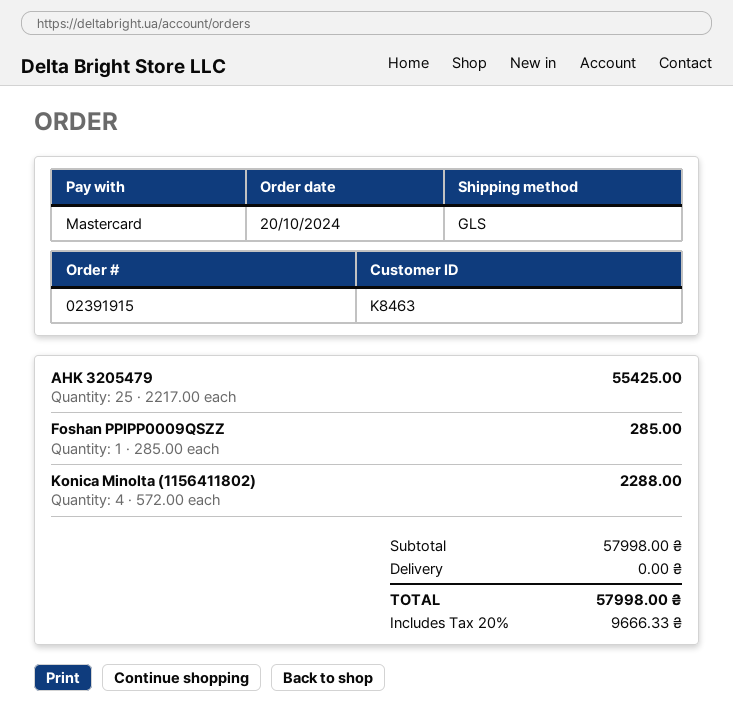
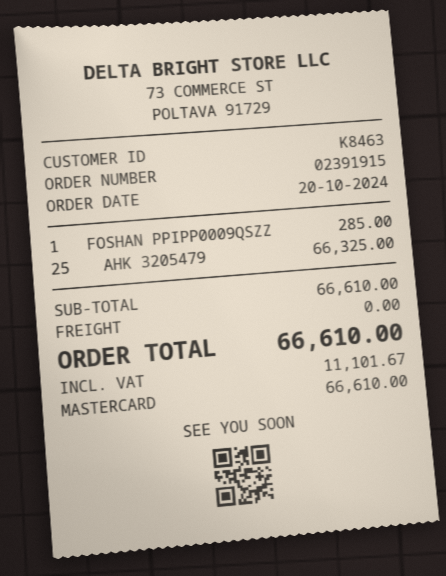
AHK 3205479: 25 for 55425.00 -> 25 for 66325.00
Konica Minolta (1156411802): 4 for 2288.00 -> none
subtotal: 57998.00 -> 66610.00
tax: 9666.33 -> 11101.67
total: 57998.00 -> 66610.00

